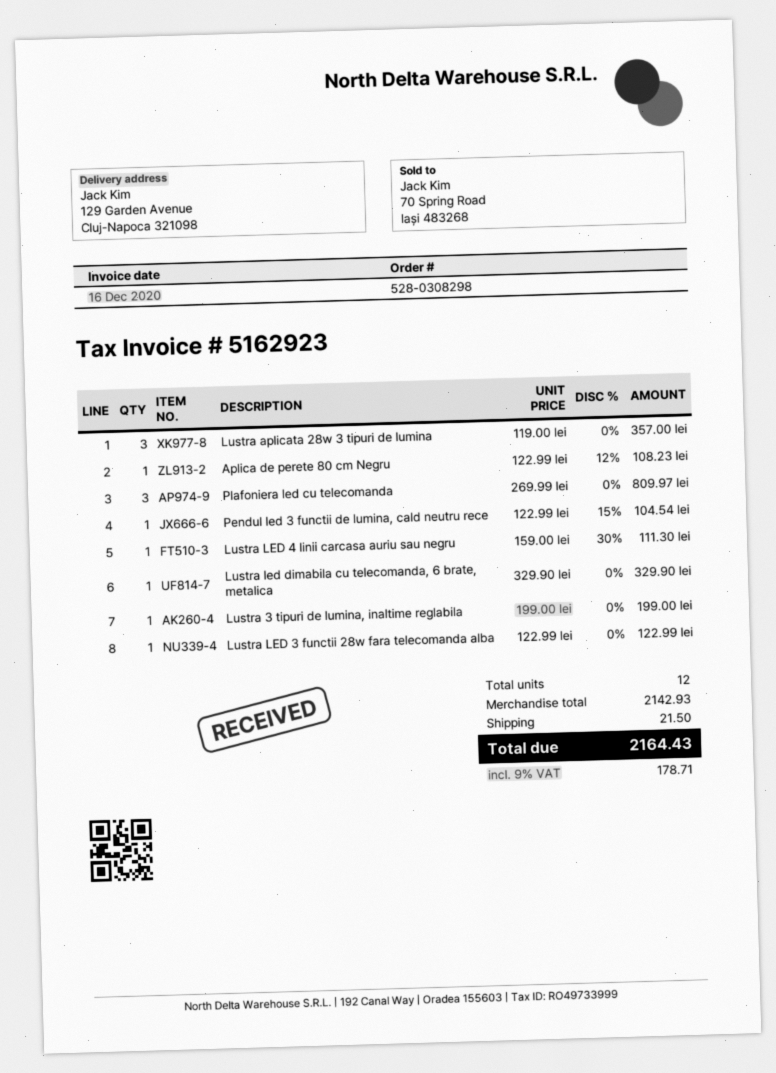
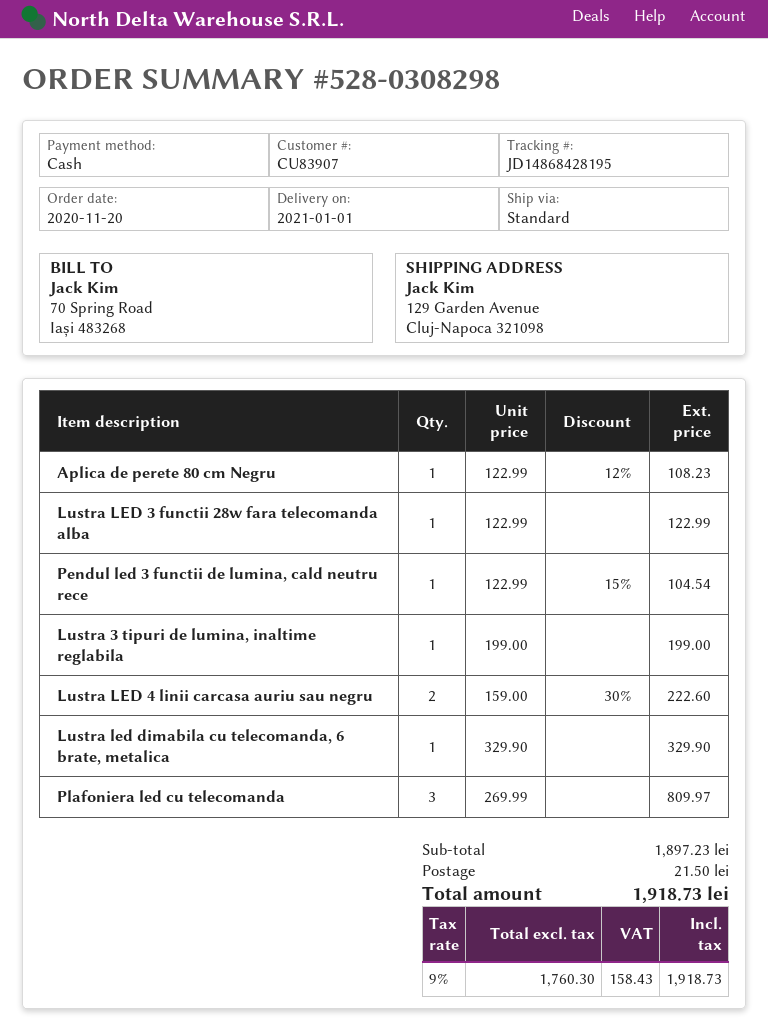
Lustra aplicata 28w 3 tipuri de lumina: 3 x 119.00 = 357.00 -> none
Lustra LED 4 linii carcasa auriu sau negru: 1 x 159.00 - 30% = 111.30 -> 2 x 159.00 - 30% = 222.60
subtotal: 2142.93 -> 1897.23
tax: 9% = 178.71 -> 9% = 158.43
total: 2164.43 -> 1918.73

